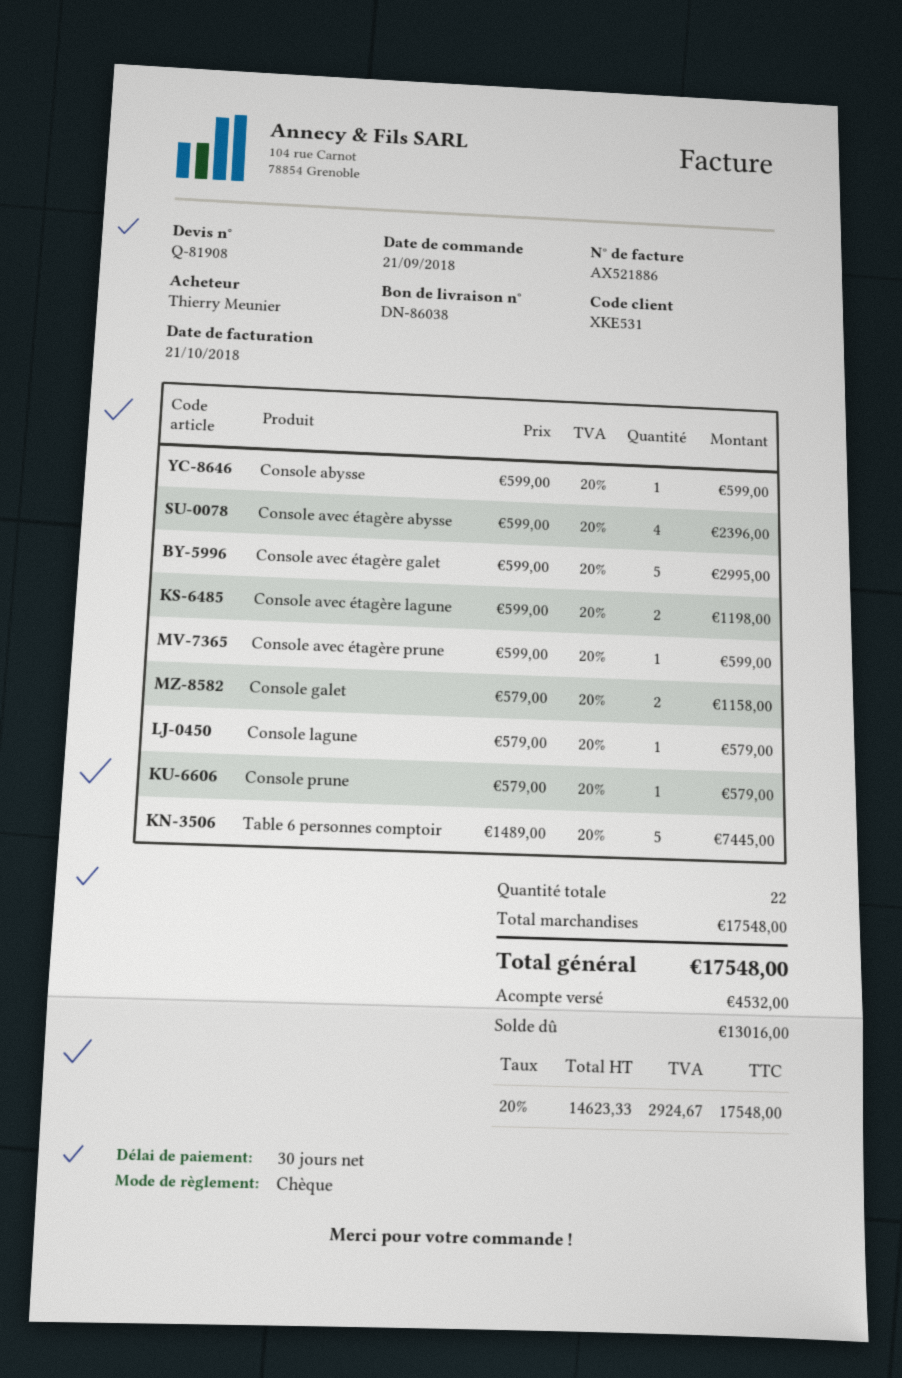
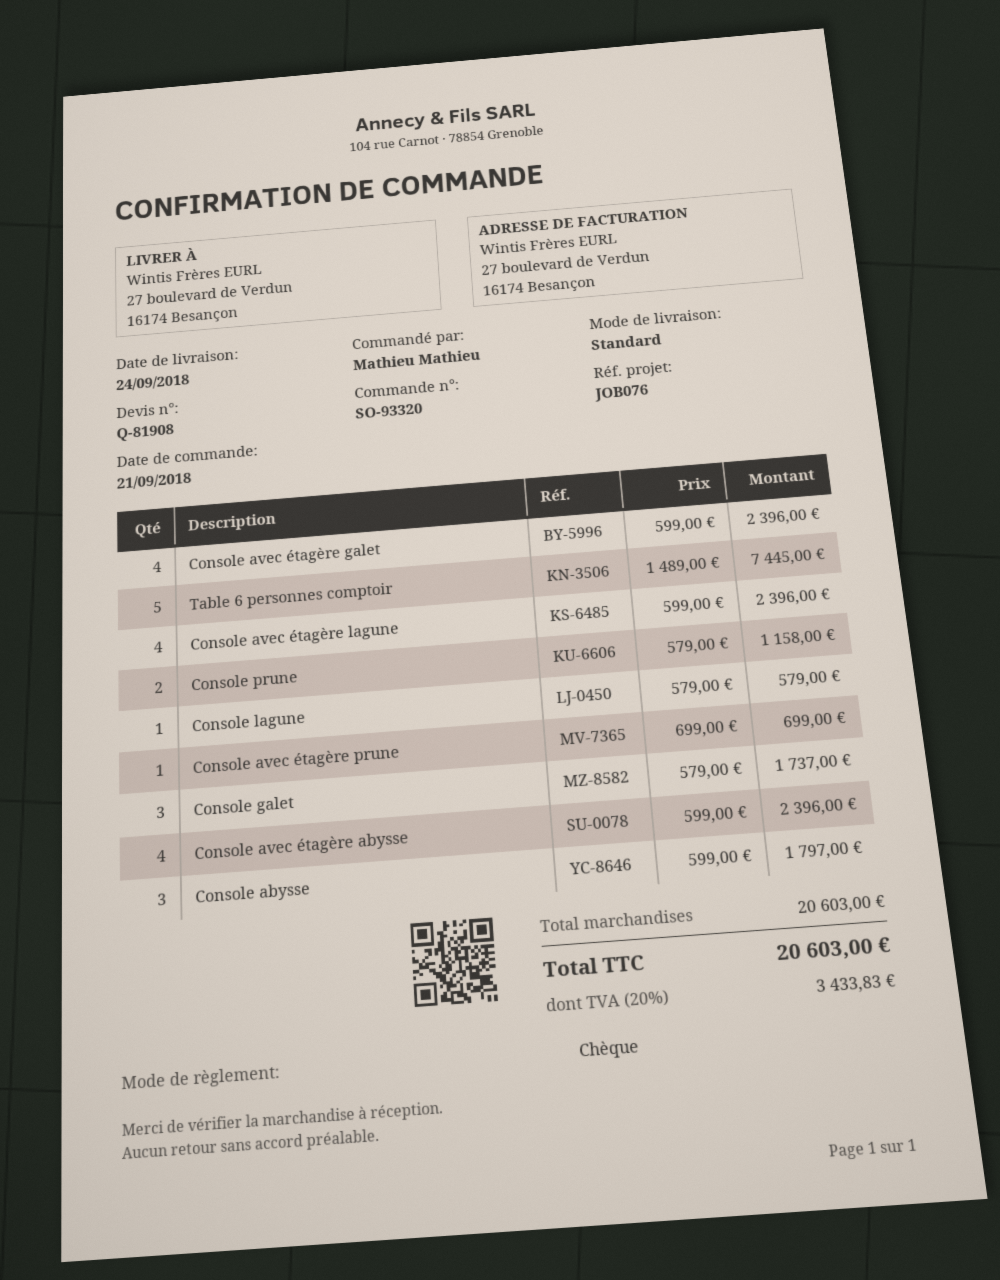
ordered by: Thierry Meunier -> Mathieu Mathieu
Console abysse: 1 x 599.00 = 599.00 -> 3 x 599.00 = 1797.00
Console avec étagère galet: 5 x 599.00 = 2995.00 -> 4 x 599.00 = 2396.00
Console avec étagère lagune: 2 x 599.00 = 1198.00 -> 4 x 599.00 = 2396.00
Console avec étagère prune: 1 x 599.00 = 599.00 -> 1 x 699.00 = 699.00
Console galet: 2 x 579.00 = 1158.00 -> 3 x 579.00 = 1737.00
Console prune: 1 x 579.00 = 579.00 -> 2 x 579.00 = 1158.00
subtotal: 17548.00 -> 20603.00
tax: 20% = 2924.67 -> 20% = 3433.83
total: 17548.00 -> 20603.00

